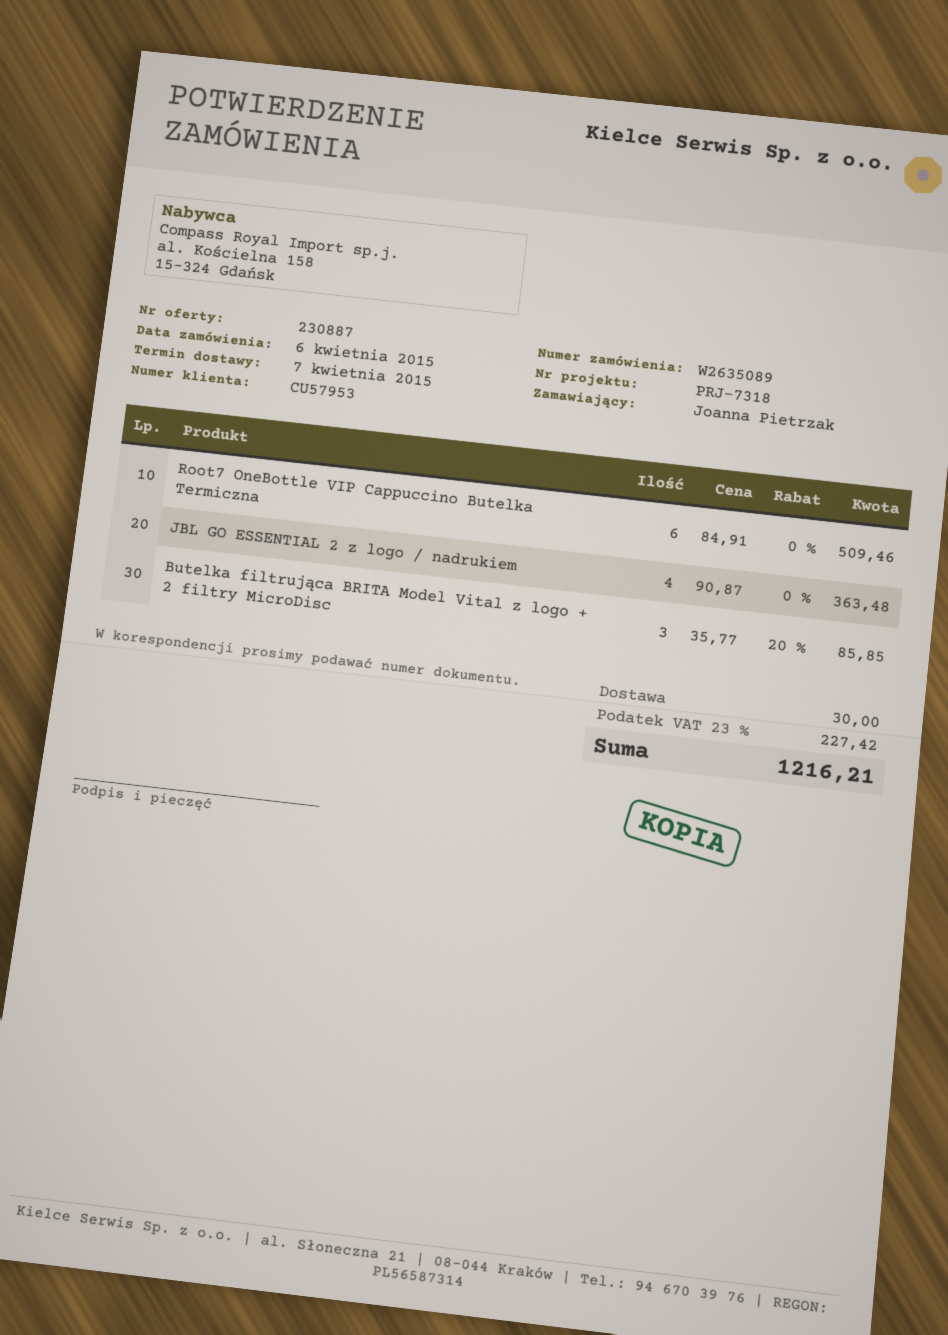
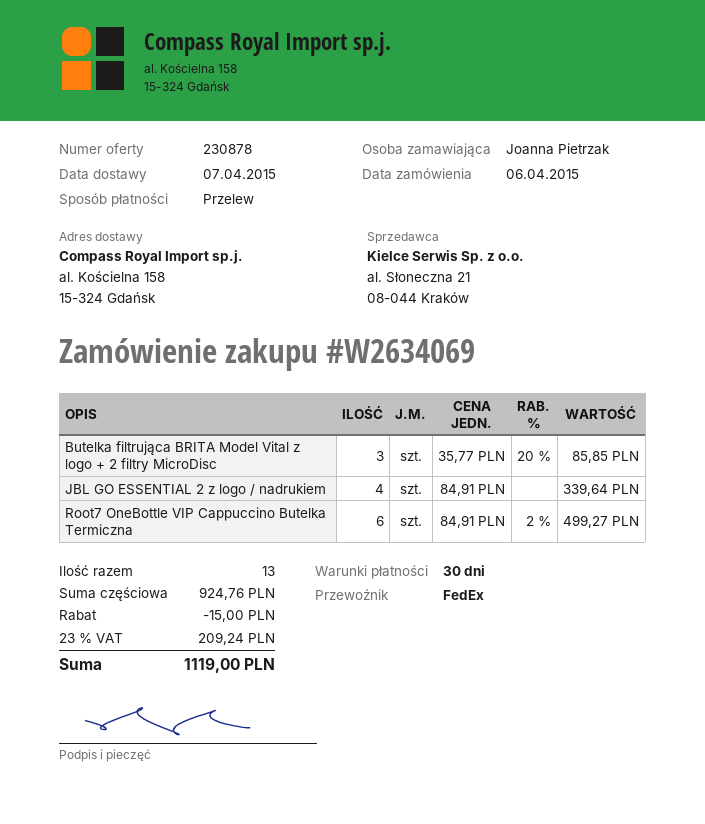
quote number: 230887 -> 230878
order number: W2635089 -> W2634069
Root7 OneBottle VIP Cappuccino Butelka Termiczna: 6 x 84.91 = 509.46 -> 6 x 84.91 - 2% = 499.27
JBL GO ESSENTIAL 2 z logo / nadrukiem: 4 x 90.87 = 363.48 -> 4 x 84.91 = 339.64
discount: none -> 15.00
shipping: 30.00 -> none
tax: 23% = 227.42 -> 23% = 209.24
total: 1216.21 -> 1119.00

